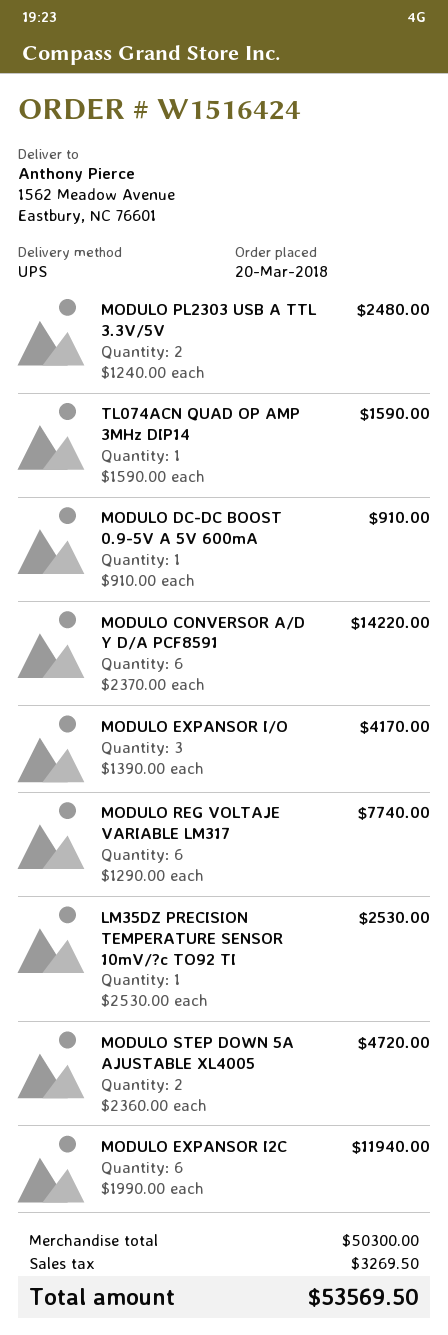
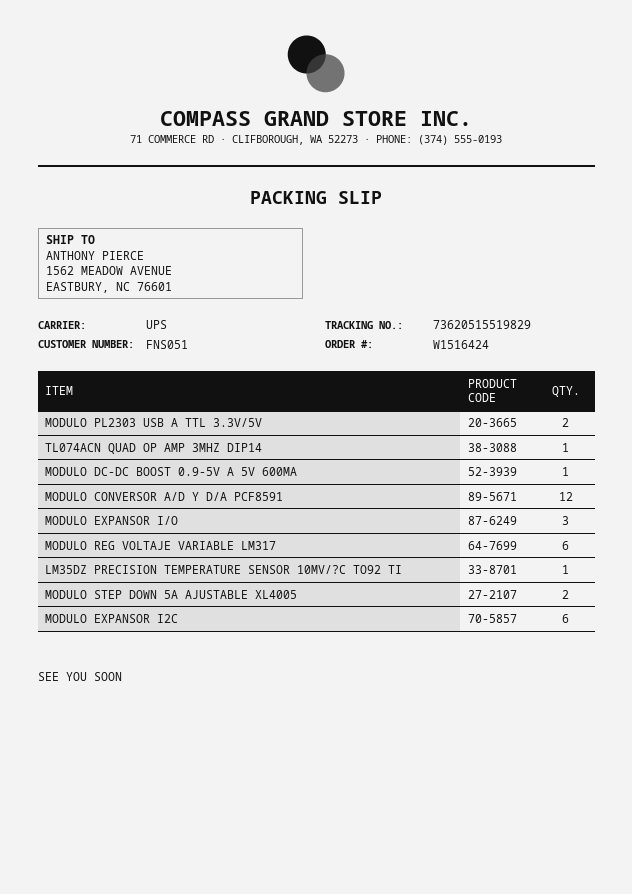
MODULO CONVERSOR A/D Y D/A PCF8591: 6 -> 12

